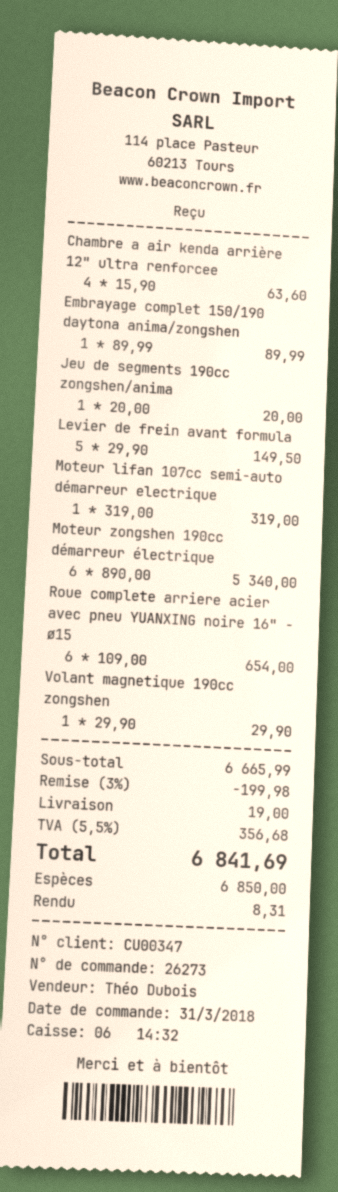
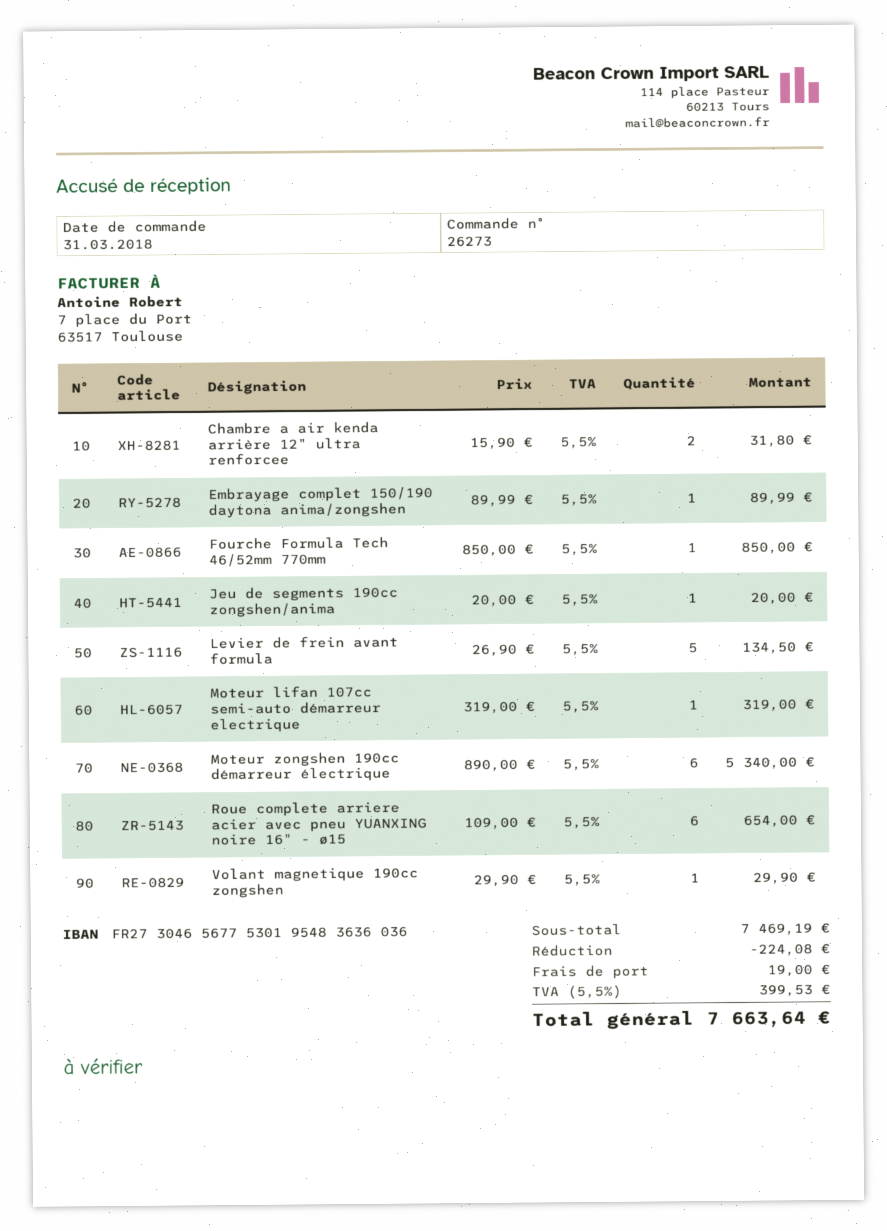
Chambre a air kenda arrière 12" ultra renforcee: 4 x 15.90 = 63.60 -> 2 x 15.90 = 31.80
Levier de frein avant formula: 5 x 29.90 = 149.50 -> 5 x 26.90 = 134.50
Fourche Formula Tech 46/52mm 770mm: none -> 1 x 850.00 = 850.00
subtotal: 6665.99 -> 7469.19
discount: 199.98 -> 224.08
tax: 5.5% = 356.68 -> 5.5% = 399.53
total: 6841.69 -> 7663.64

